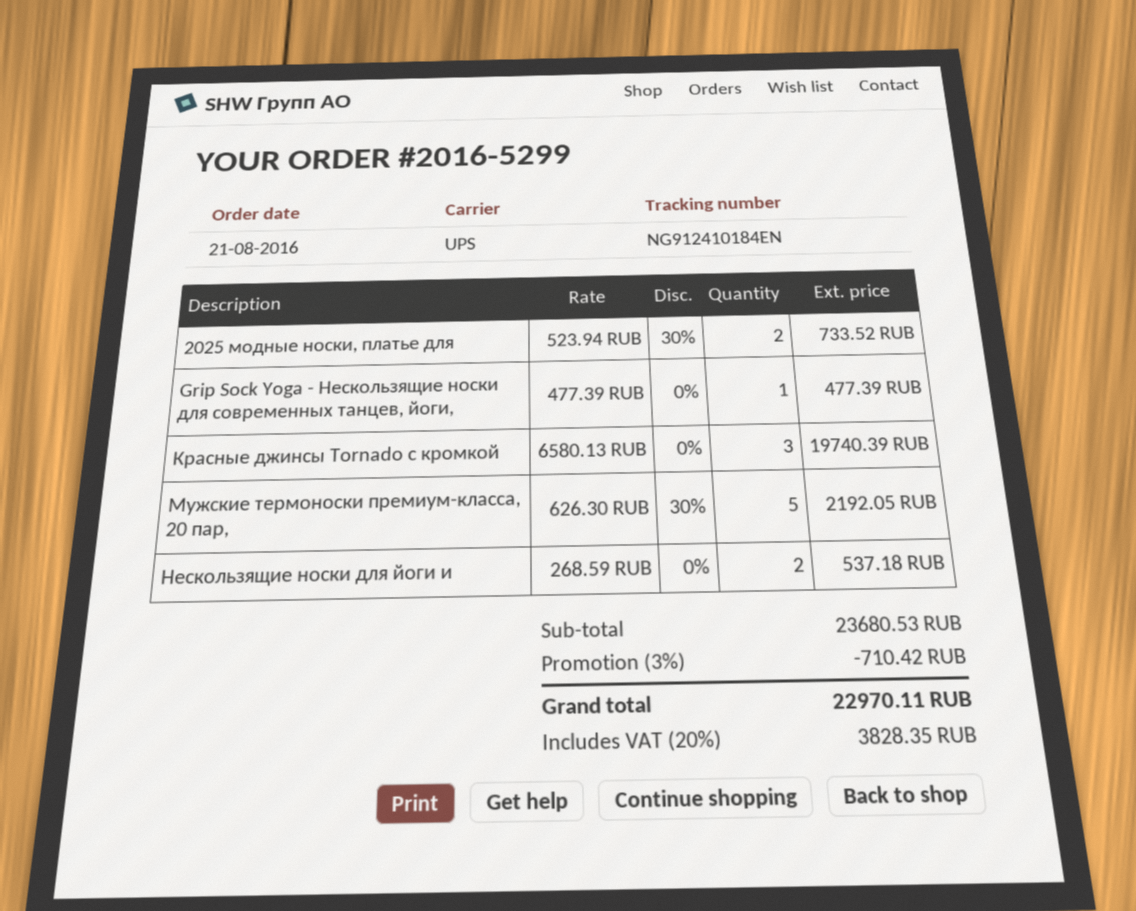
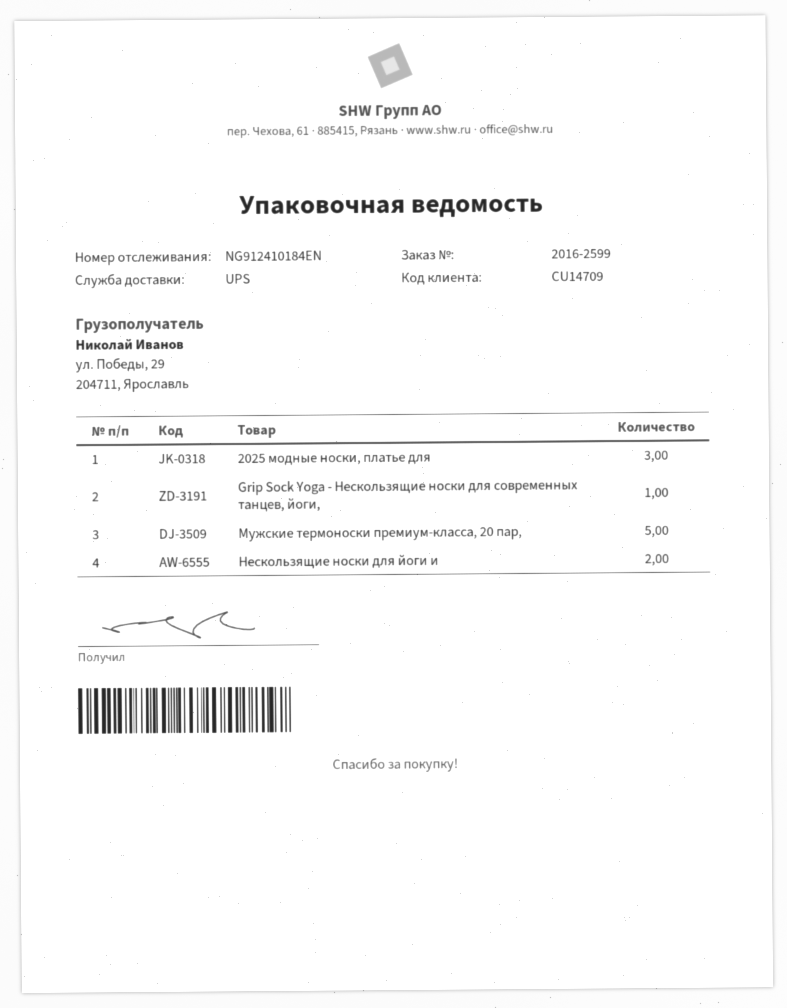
order number: 2016-5299 -> 2016-2599
2025 модные носки, платье для: 2 -> 3
Красные джинсы Tornado с кромкой: 3 -> none

